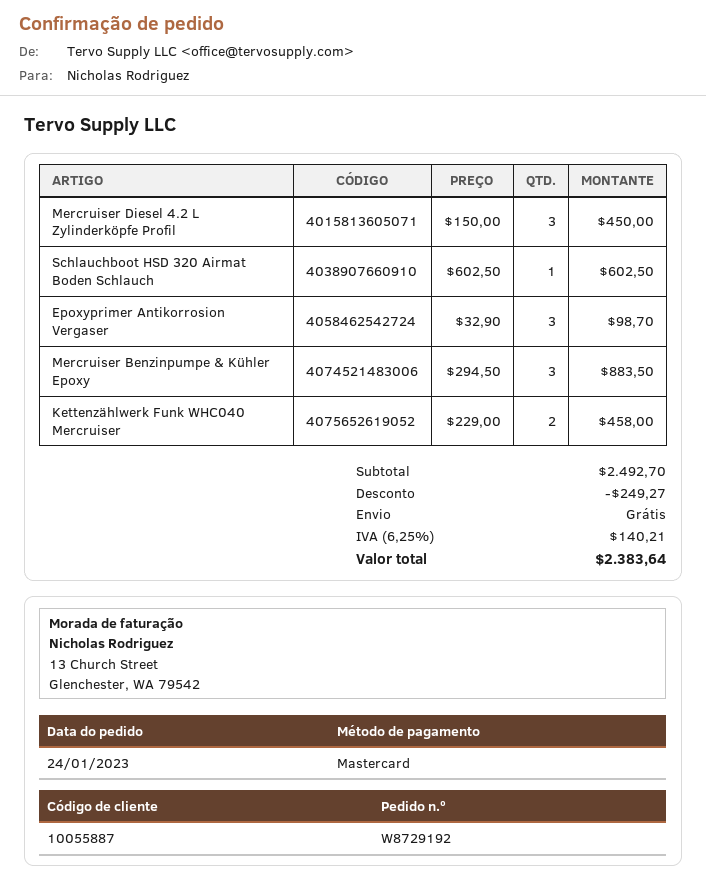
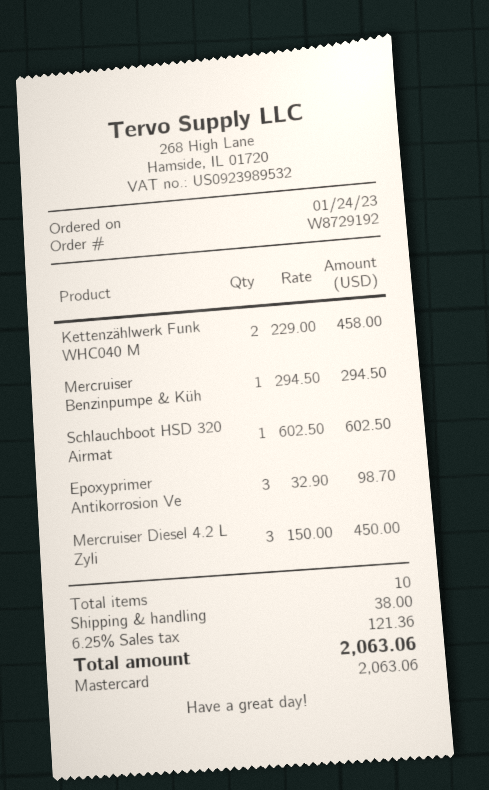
Mercruiser Benzinpumpe & Kühler Epoxy: 3 x 294.50 = 883.50 -> 1 x 294.50 = 294.50
discount: 249.27 -> none
shipping: 0.00 -> 38.00
tax: 6.25% = 140.21 -> 6.25% = 121.36
total: 2383.64 -> 2063.06

